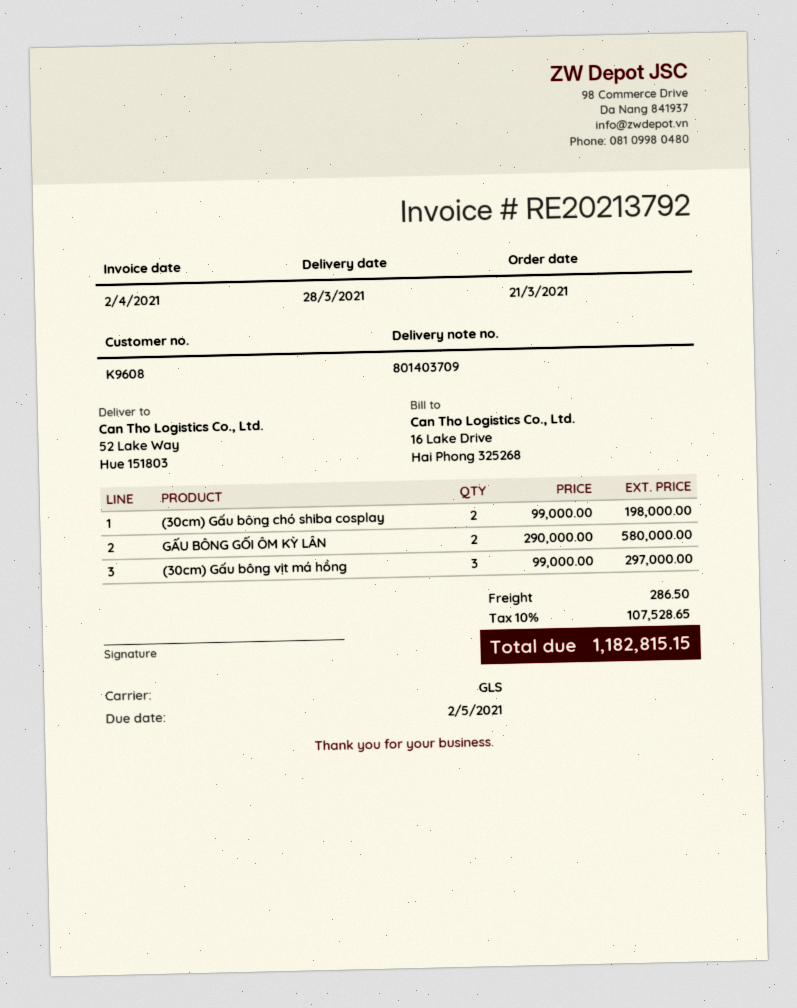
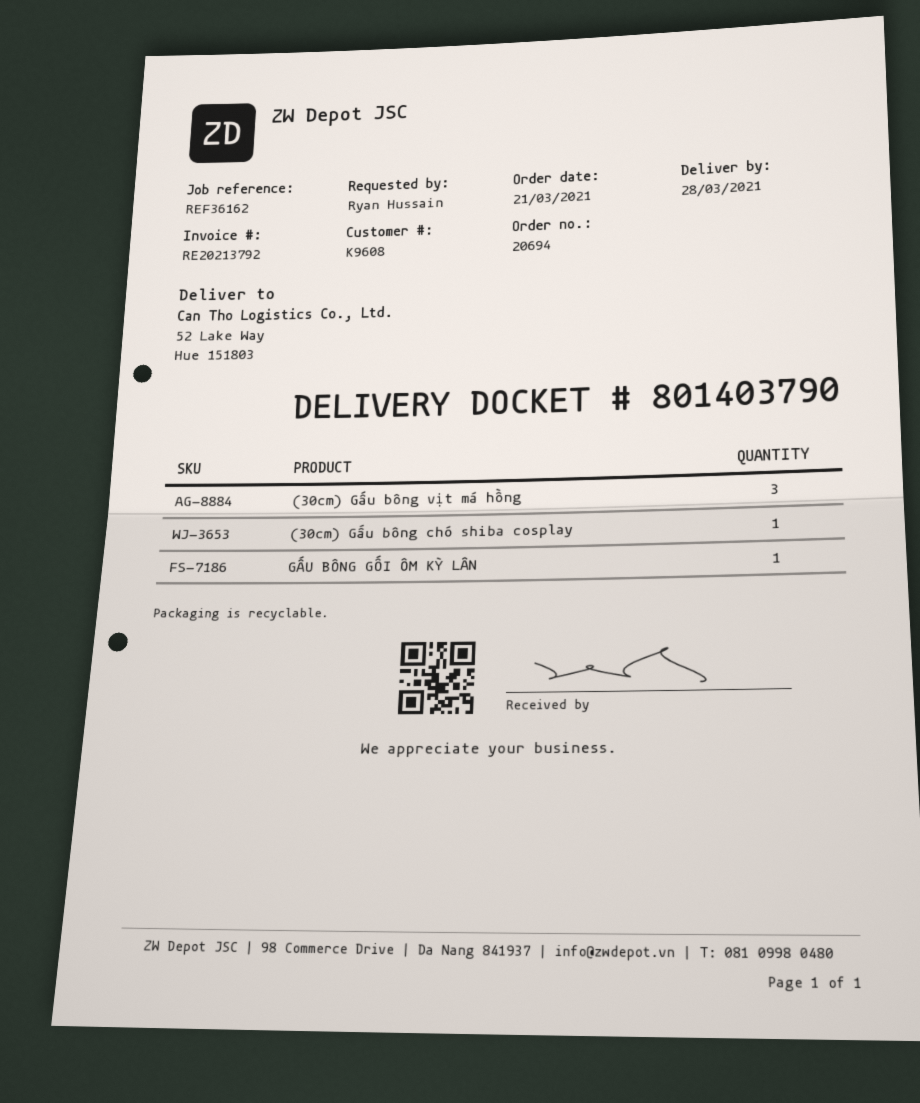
delivery note number: 801403709 -> 801403790
(30cm) Gấu bông chó shiba cosplay: 2 -> 1
GẤU BÔNG GỐI ÔM KỲ LÂN: 2 -> 1

